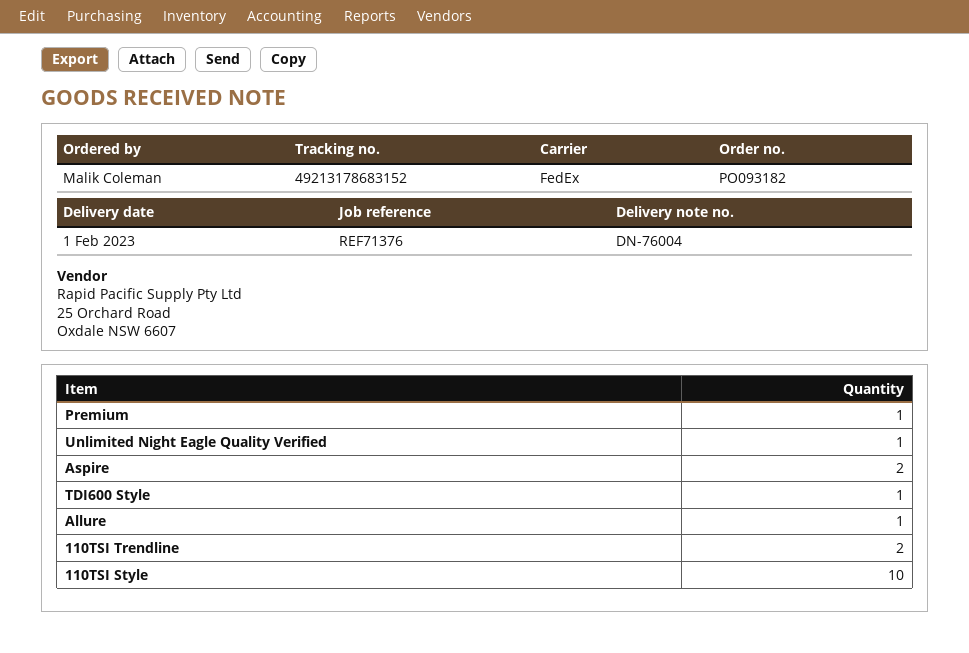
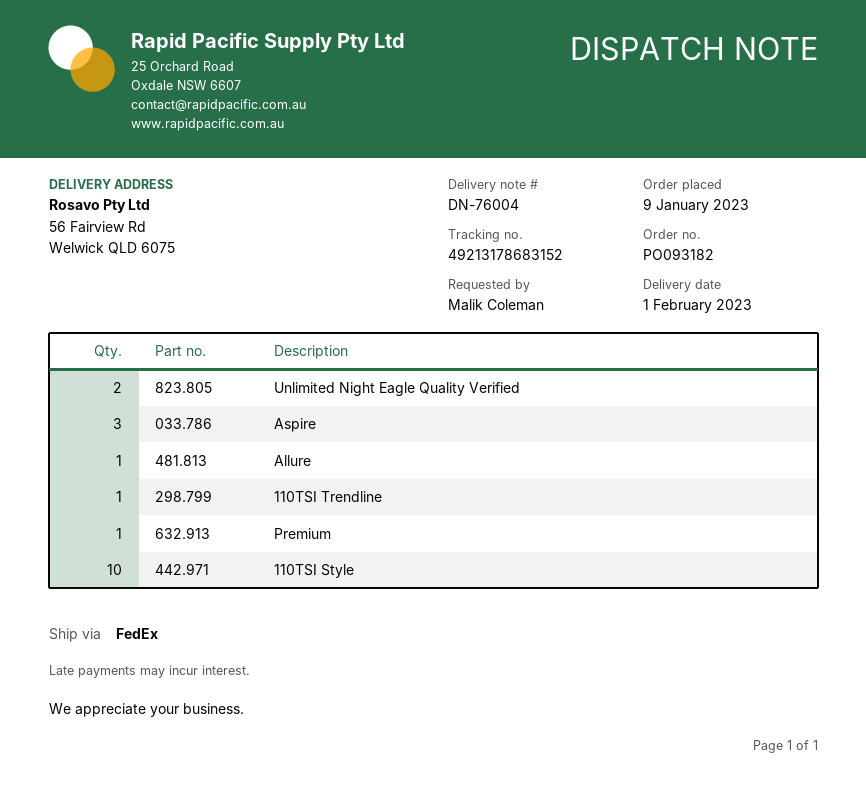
Unlimited Night Eagle Quality Verified: 1 -> 2
Aspire: 2 -> 3
TDI600 Style: 1 -> none
110TSI Trendline: 2 -> 1

